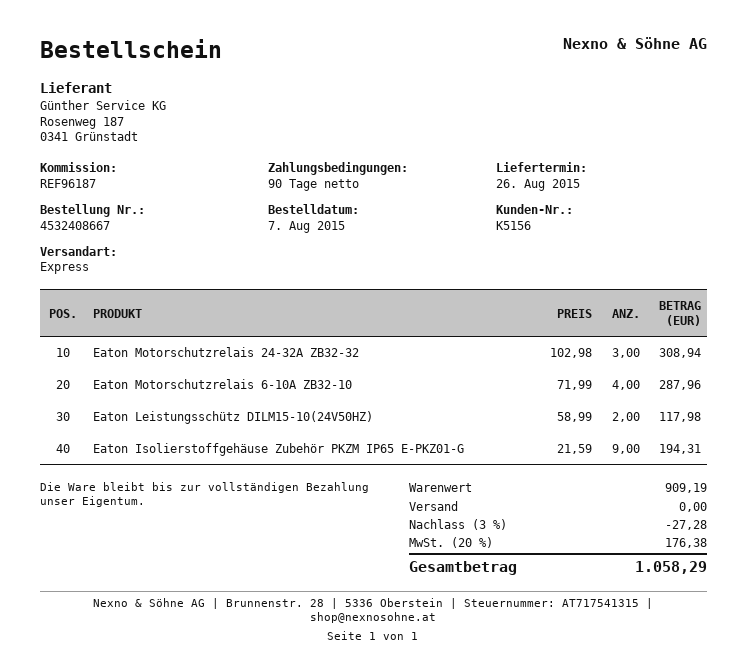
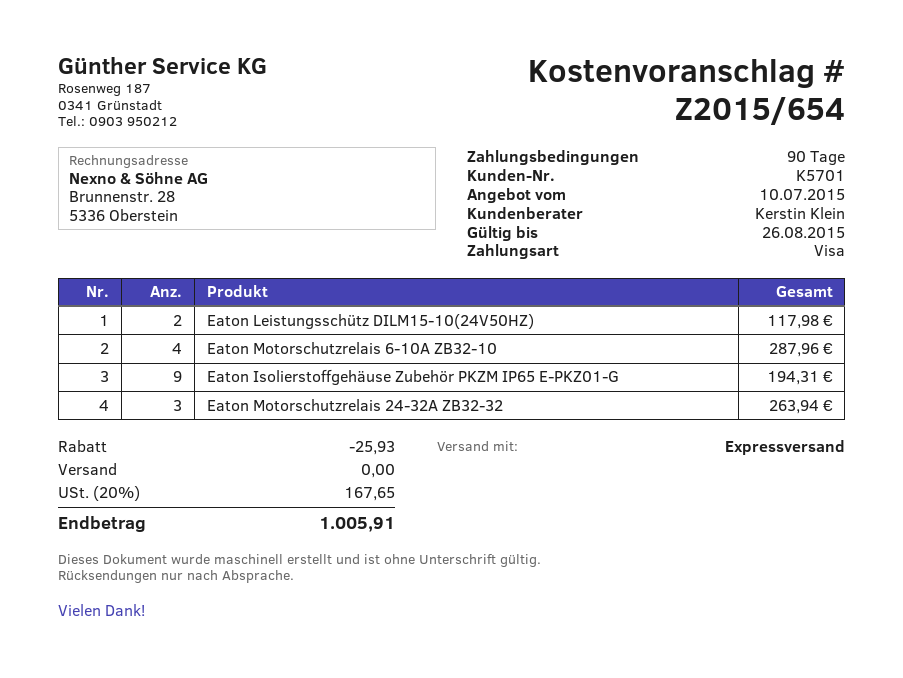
customer number: K5156 -> K5701
Eaton Motorschutzrelais 24-32A ZB32-32: 3 for 308.94 -> 3 for 263.94
discount: 27.28 -> 25.93
tax: 20% = 176.38 -> 20% = 167.65
total: 1058.29 -> 1005.91

